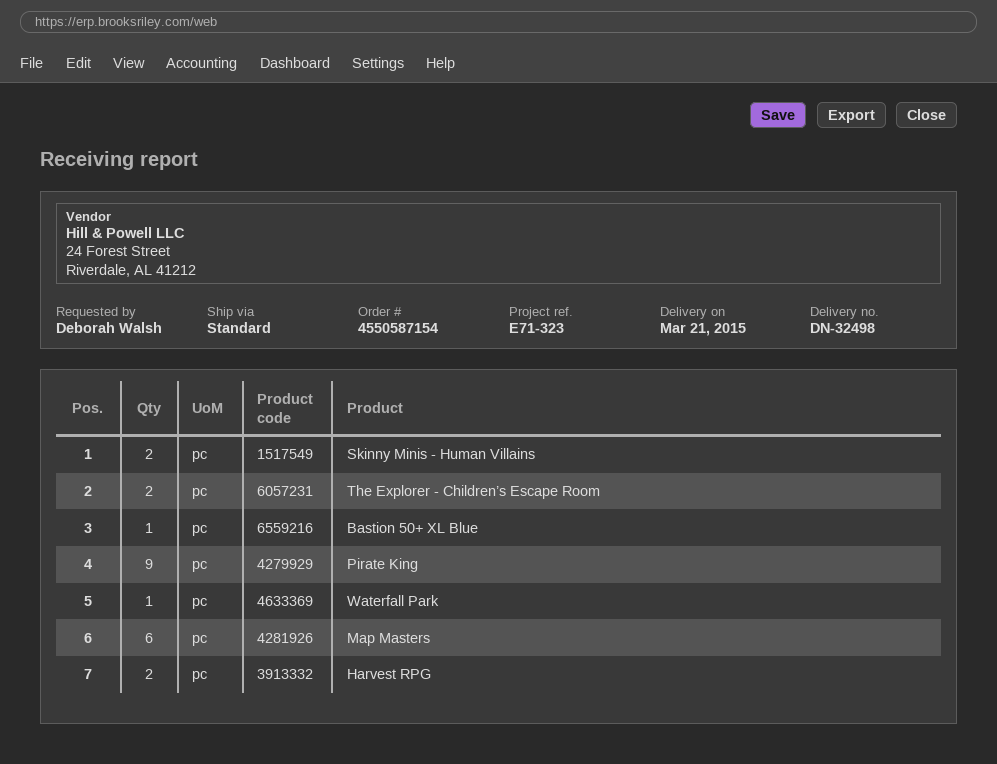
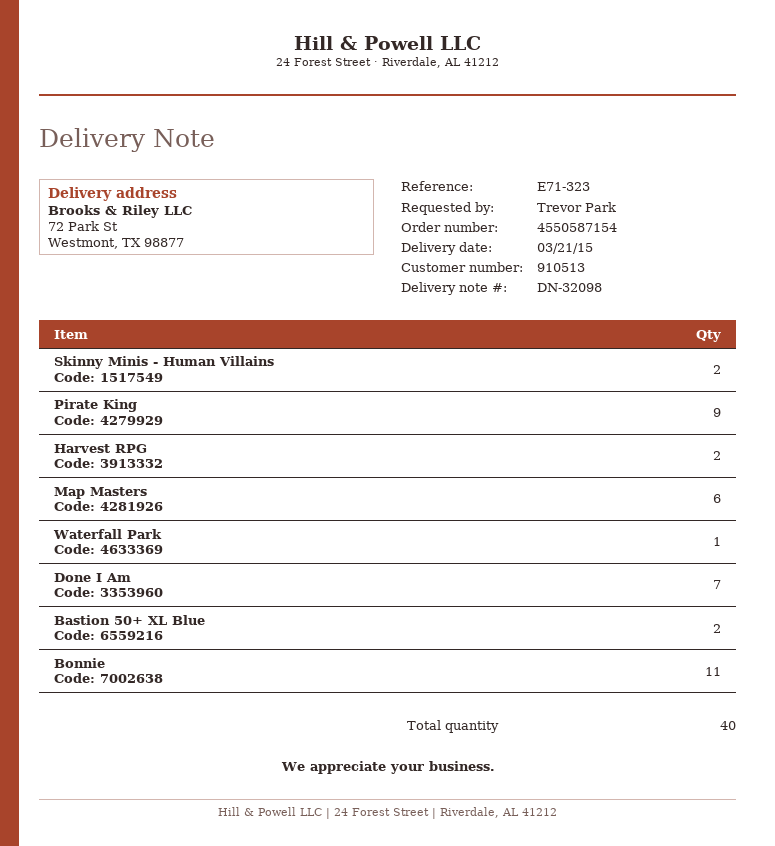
delivery note number: DN-32498 -> DN-32098
ordered by: Deborah Walsh -> Trevor Park
The Explorer - Children’s Escape Room: 2 -> none
Bastion 50+ XL Blue: 1 -> 2
Done I Am: none -> 7
Bonnie: none -> 11

